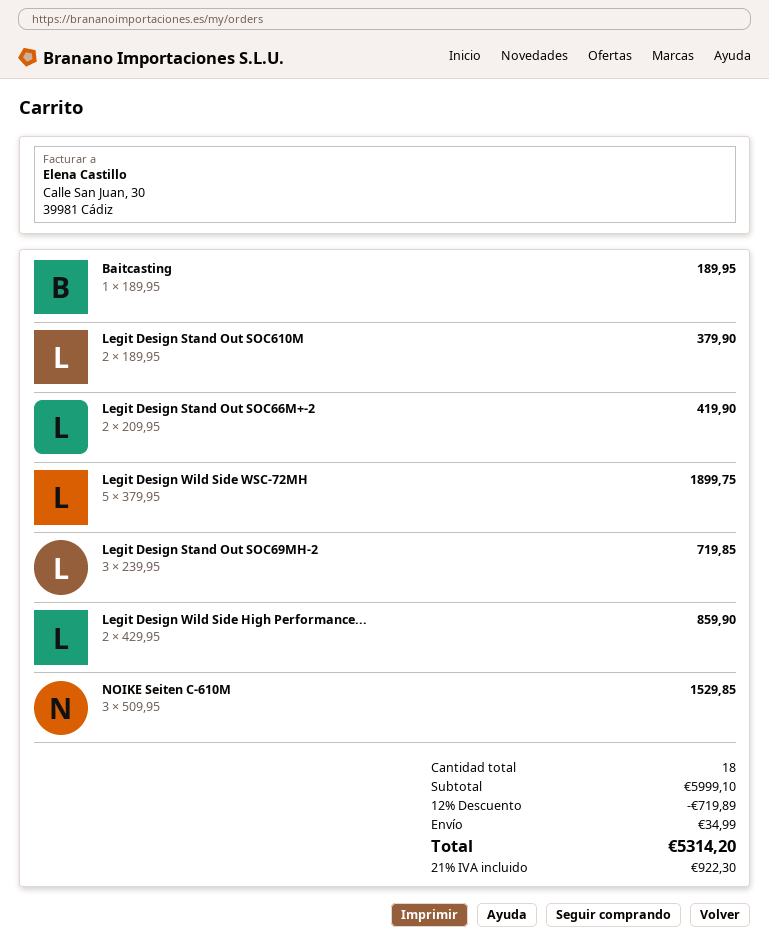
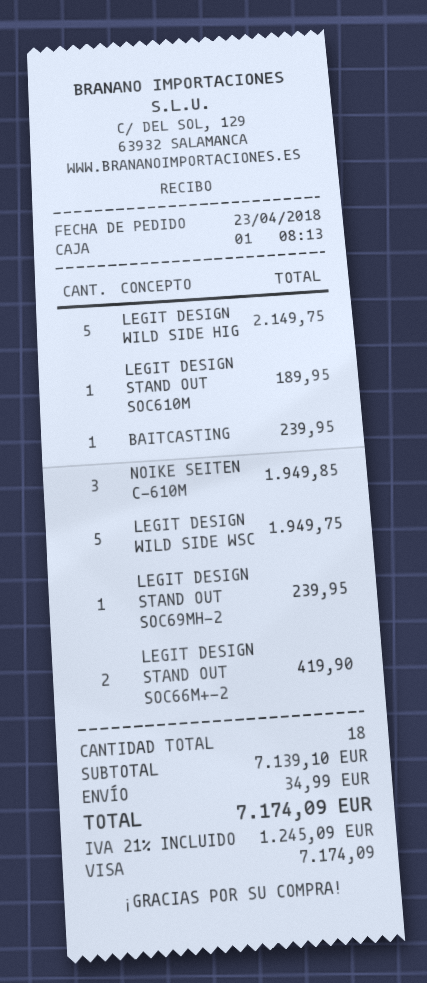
Baitcasting: 1 for 189.95 -> 1 for 239.95
Legit Design Stand Out SOC610M: 2 for 379.90 -> 1 for 189.95
Legit Design Wild Side WSC-72MH: 5 for 1899.75 -> 5 for 1949.75
Legit Design Stand Out SOC69MH-2: 3 for 719.85 -> 1 for 239.95
Legit Design Wild Side High Performance...: 2 for 859.90 -> 5 for 2149.75
NOIKE Seiten C-610M: 3 for 1529.85 -> 3 for 1949.85
subtotal: 5999.10 -> 7139.10
discount: 12% = 719.89 -> none
tax: 21% = 922.30 -> 21% = 1245.09
total: 5314.20 -> 7174.09

